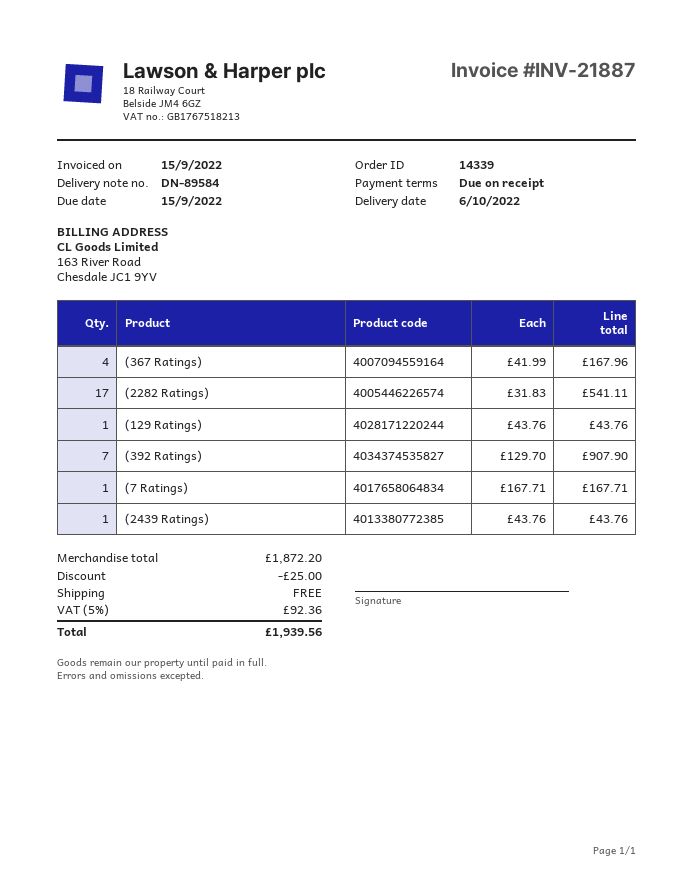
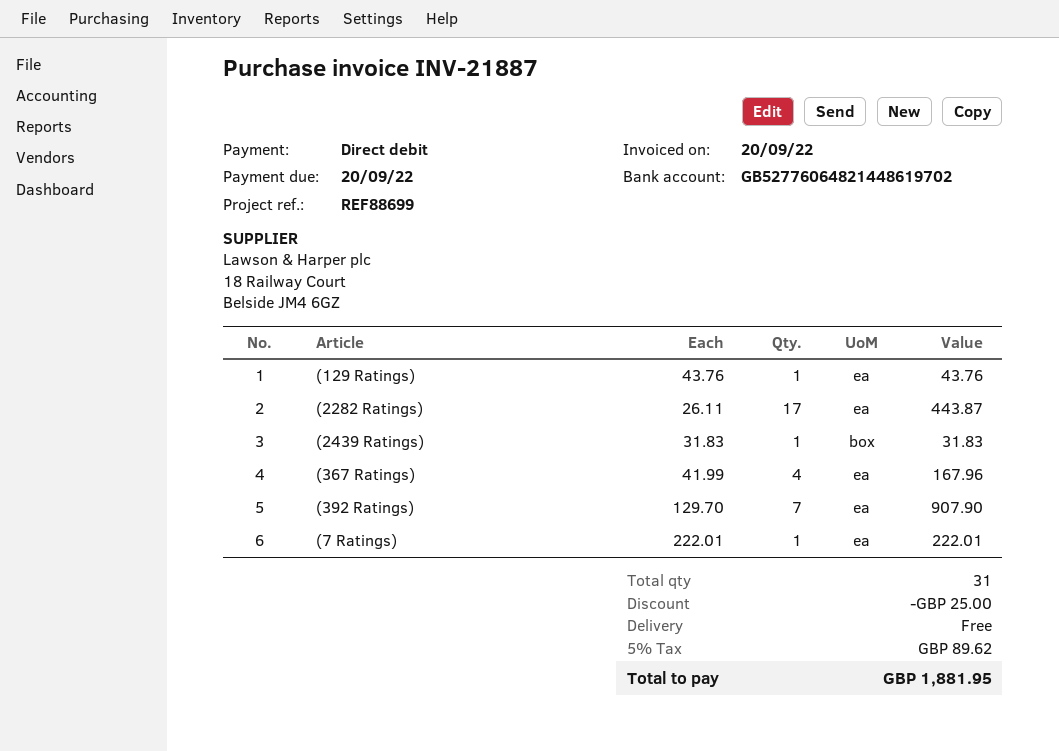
invoice date: 2022-09-15 -> 2022-09-20
due date: 2022-09-15 -> 2022-09-20
(2282 Ratings): 17 x 31.83 = 541.11 -> 17 x 26.11 = 443.87
(7 Ratings): 1 x 167.71 = 167.71 -> 1 x 222.01 = 222.01
(2439 Ratings): 1 x 43.76 = 43.76 -> 1 x 31.83 = 31.83
tax: 5% = 92.36 -> 5% = 89.62
total: 1939.56 -> 1881.95

